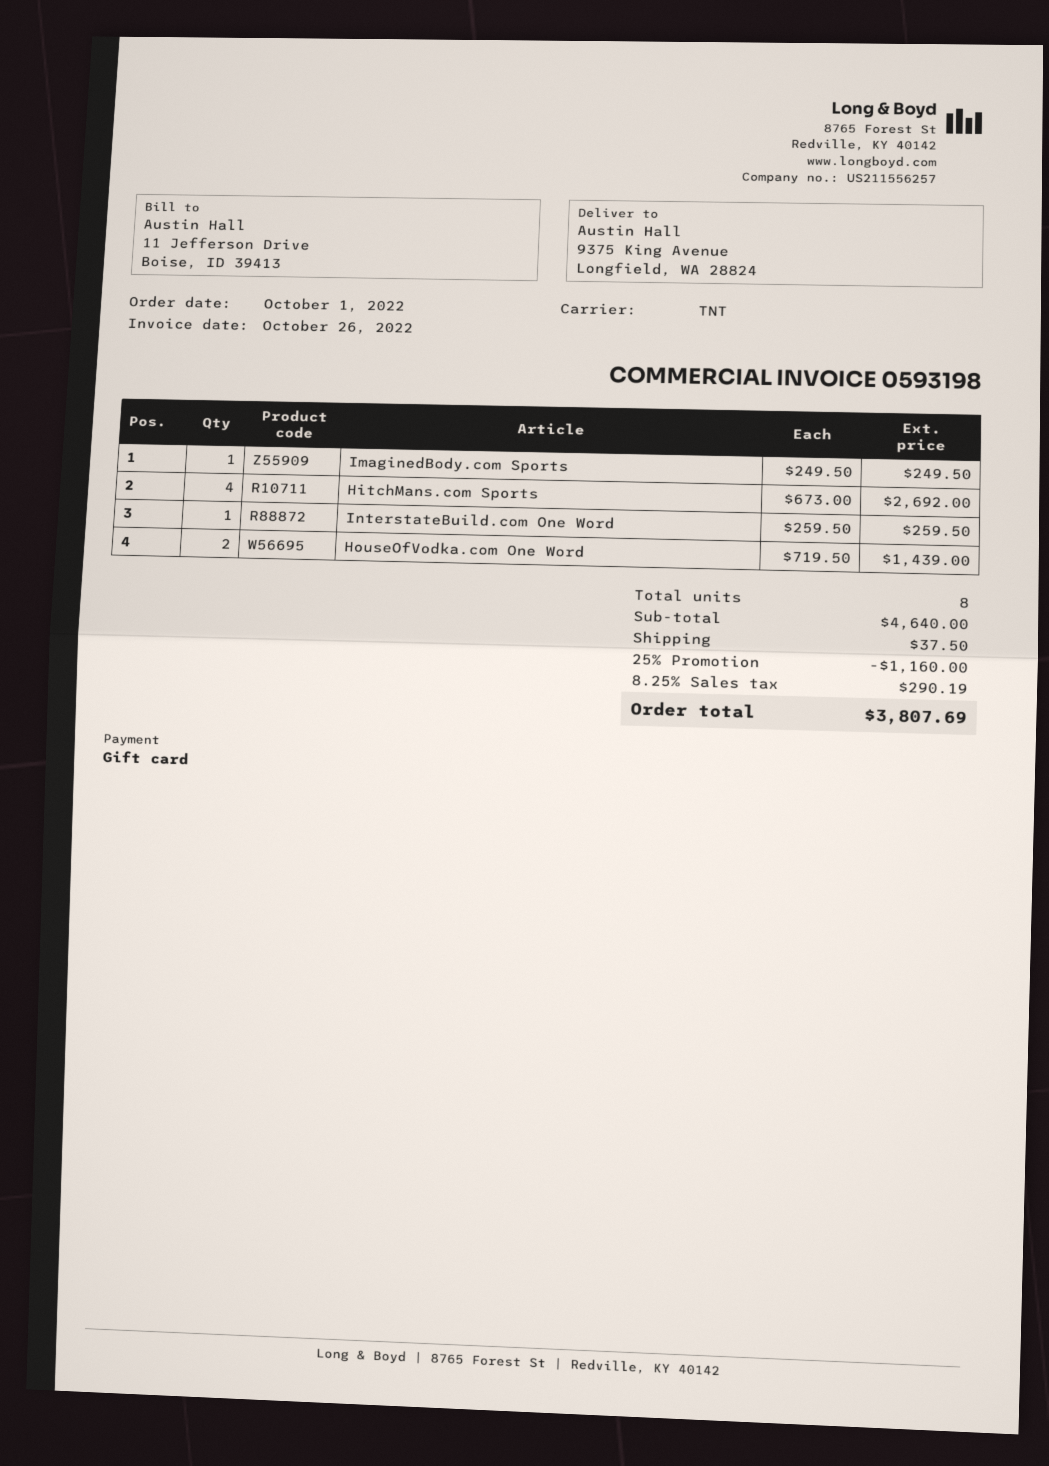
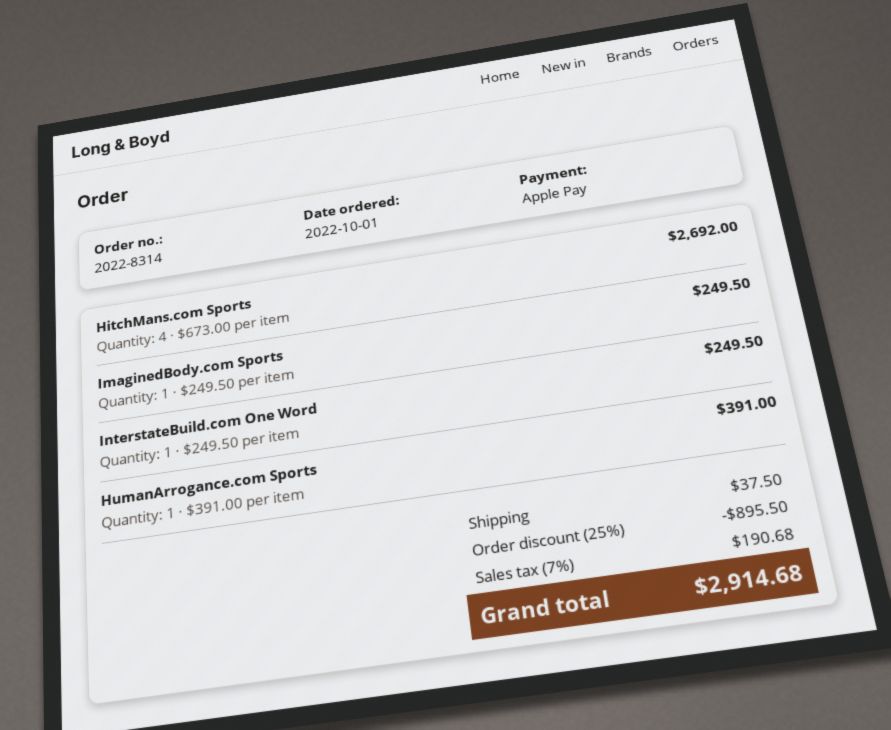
payment method: gift card -> Apple Pay
InterstateBuild.com One Word: 1 x 259.50 = 259.50 -> 1 x 249.50 = 249.50
HouseOfVodka.com One Word: 2 x 719.50 = 1439.00 -> none
HumanArrogance.com Sports: none -> 1 x 391.00 = 391.00
discount: 25% = 1160.00 -> 25% = 895.50
tax: 8.25% = 290.19 -> 7% = 190.68
total: 3807.69 -> 2914.68

